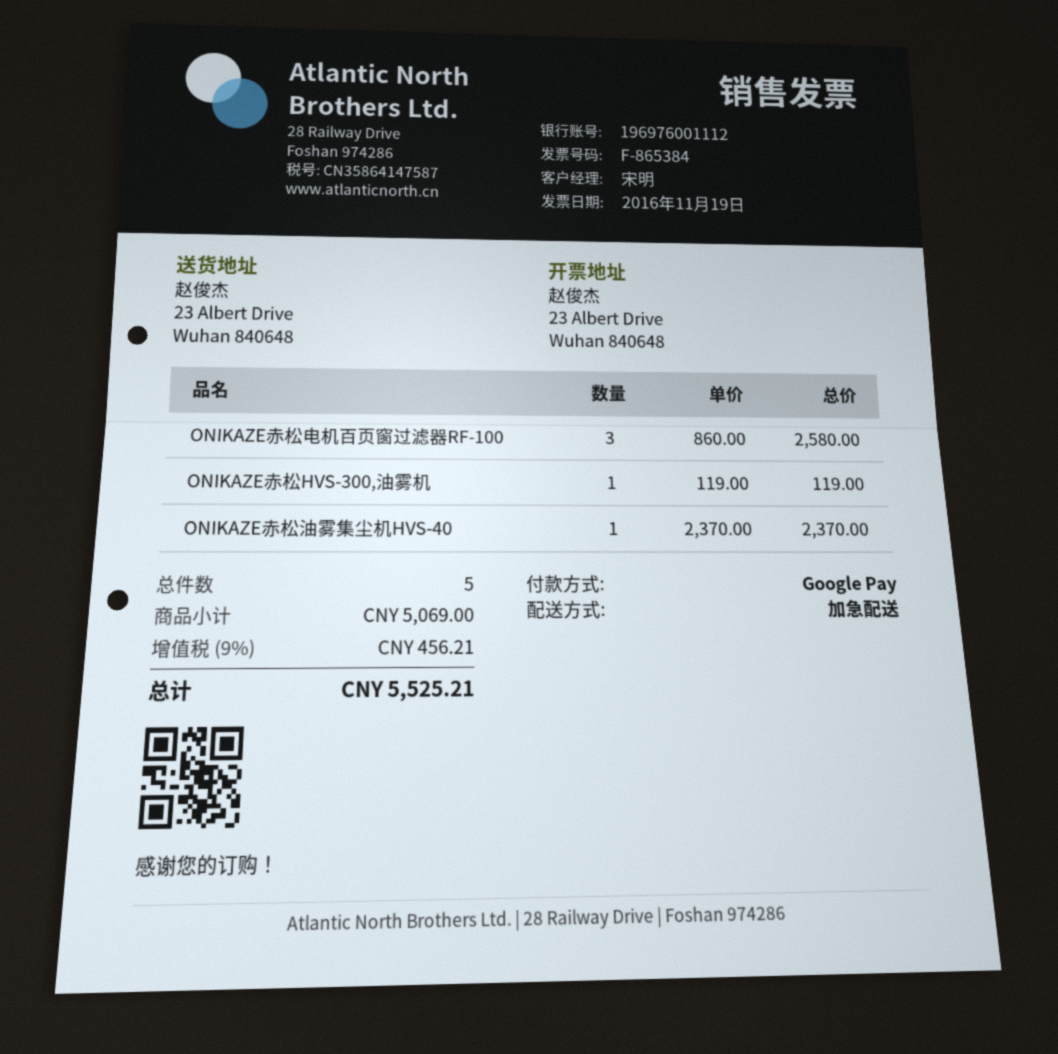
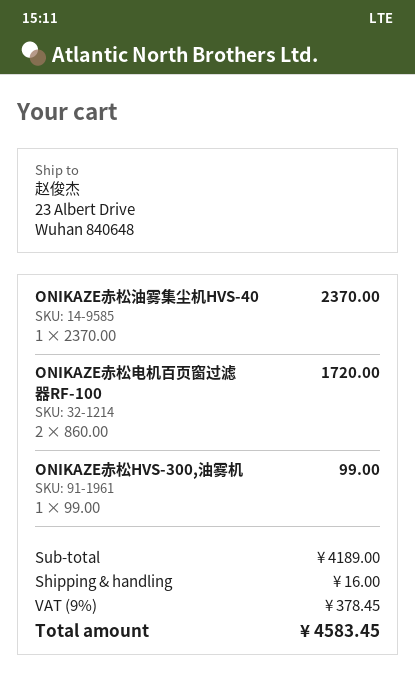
ONIKAZE赤松电机百页窗过滤器RF-100: 3 x 860.00 = 2580.00 -> 2 x 860.00 = 1720.00
ONIKAZE赤松HVS-300,油雾机: 1 x 119.00 = 119.00 -> 1 x 99.00 = 99.00
subtotal: 5069.00 -> 4189.00
shipping: none -> 16.00
tax: 9% = 456.21 -> 9% = 378.45
total: 5525.21 -> 4583.45

